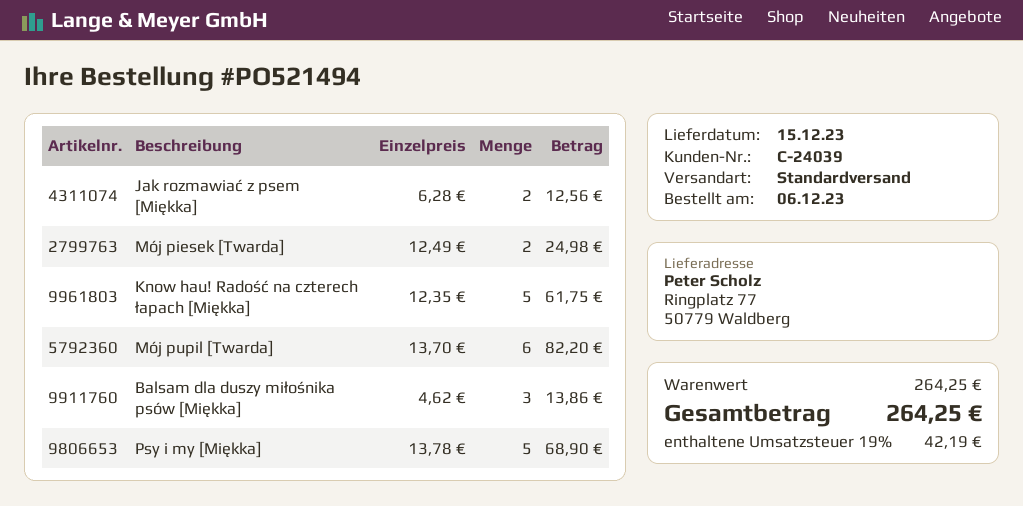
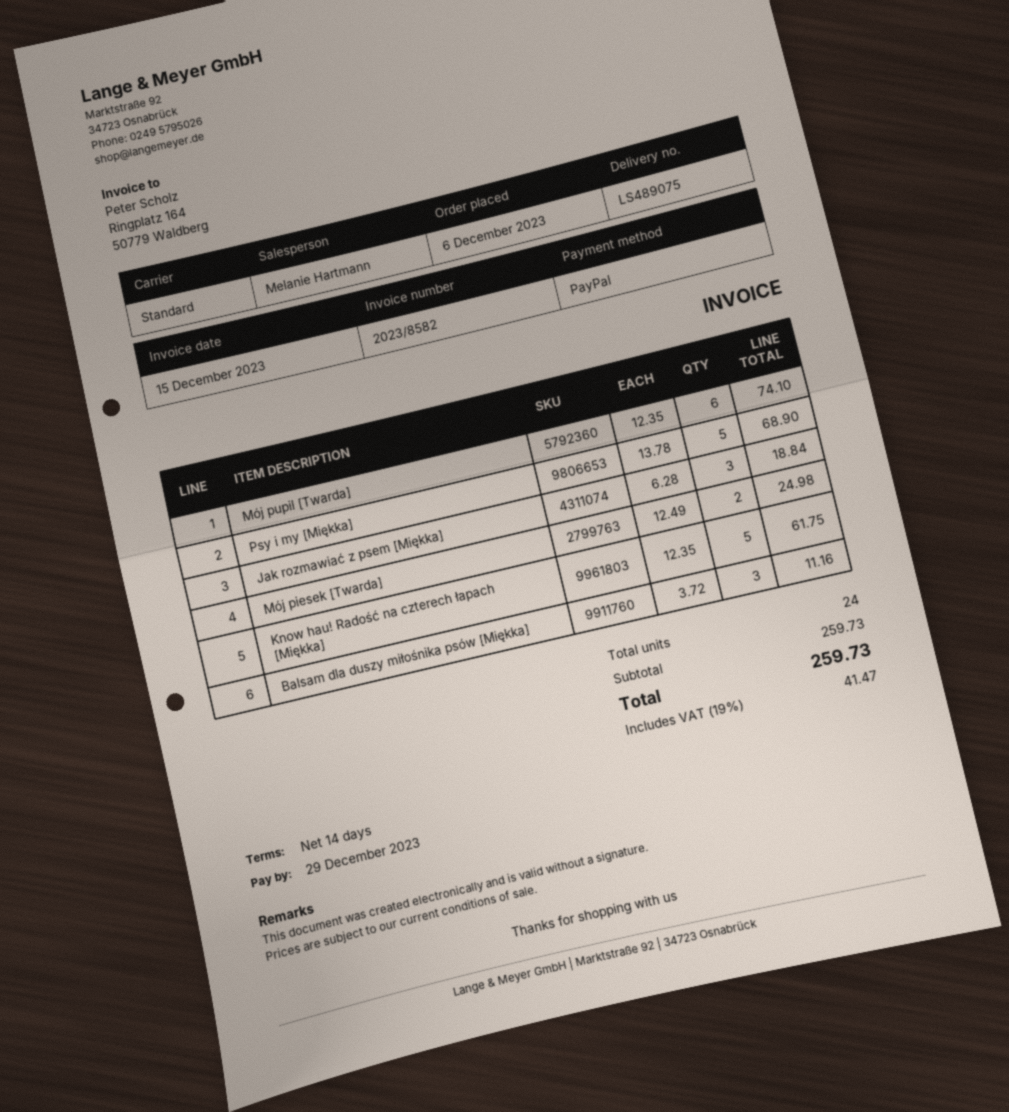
Jak rozmawiać z psem [Miękka]: 2 x 6.28 = 12.56 -> 3 x 6.28 = 18.84
Mój pupil [Twarda]: 6 x 13.70 = 82.20 -> 6 x 12.35 = 74.10
Balsam dla duszy miłośnika psów [Miękka]: 3 x 4.62 = 13.86 -> 3 x 3.72 = 11.16
subtotal: 264.25 -> 259.73
tax: 19% = 42.19 -> 19% = 41.47
total: 264.25 -> 259.73

